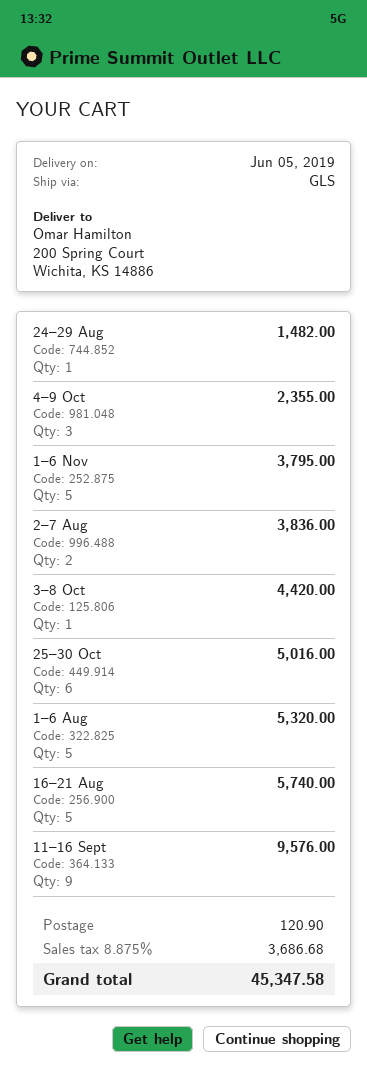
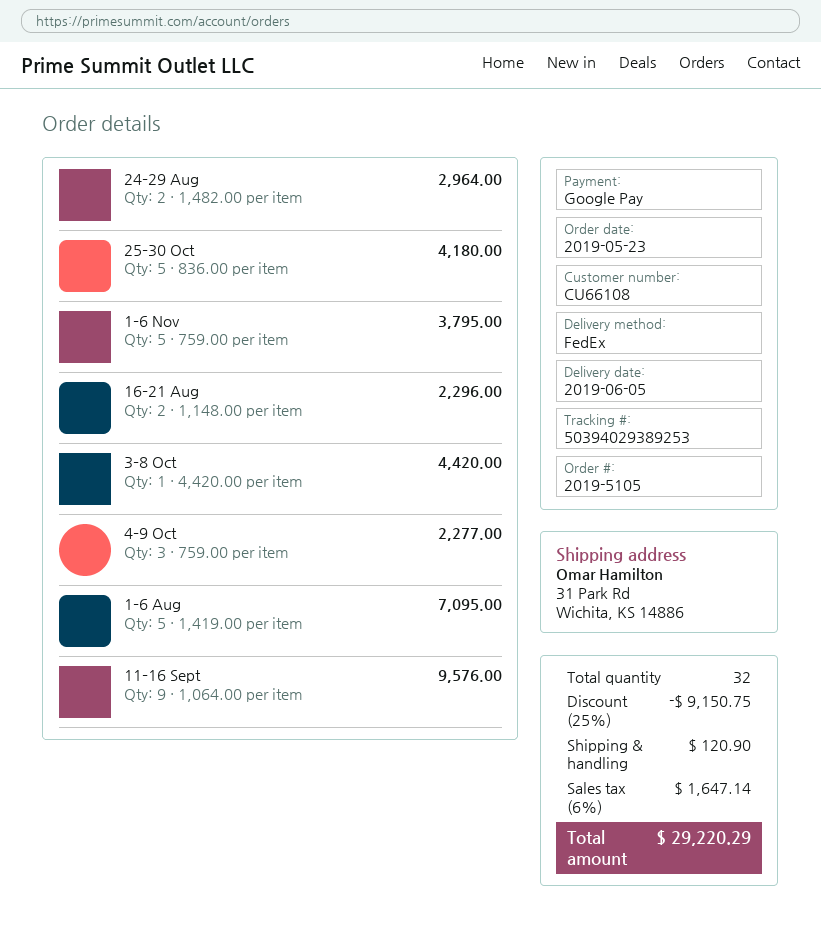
shipping method: GLS -> FedEx
ship to: 200 Spring Court, Wichita, KS 14886 -> 31 Park Rd, Wichita, KS 14886
24–29 Aug: 1 for 1482.00 -> 2 for 2964.00
4–9 Oct: 3 for 2355.00 -> 3 for 2277.00
2–7 Aug: 2 for 3836.00 -> none
25–30 Oct: 6 for 5016.00 -> 5 for 4180.00
1–6 Aug: 5 for 5320.00 -> 5 for 7095.00
16–21 Aug: 5 for 5740.00 -> 2 for 2296.00
discount: none -> 25% = 9150.75
tax: 8.875% = 3686.68 -> 6% = 1647.14
total: 45347.58 -> 29220.29

